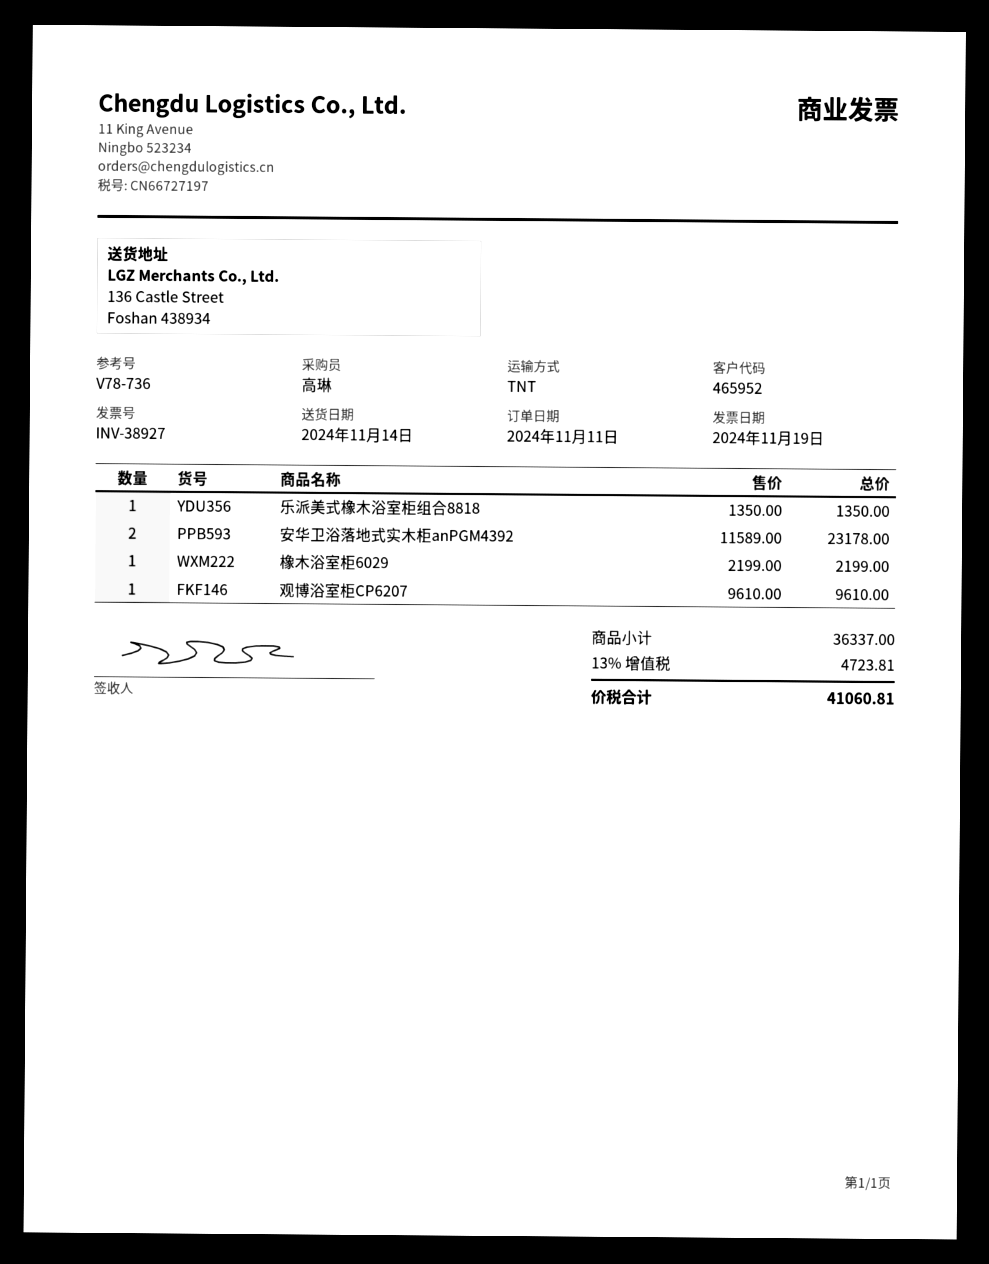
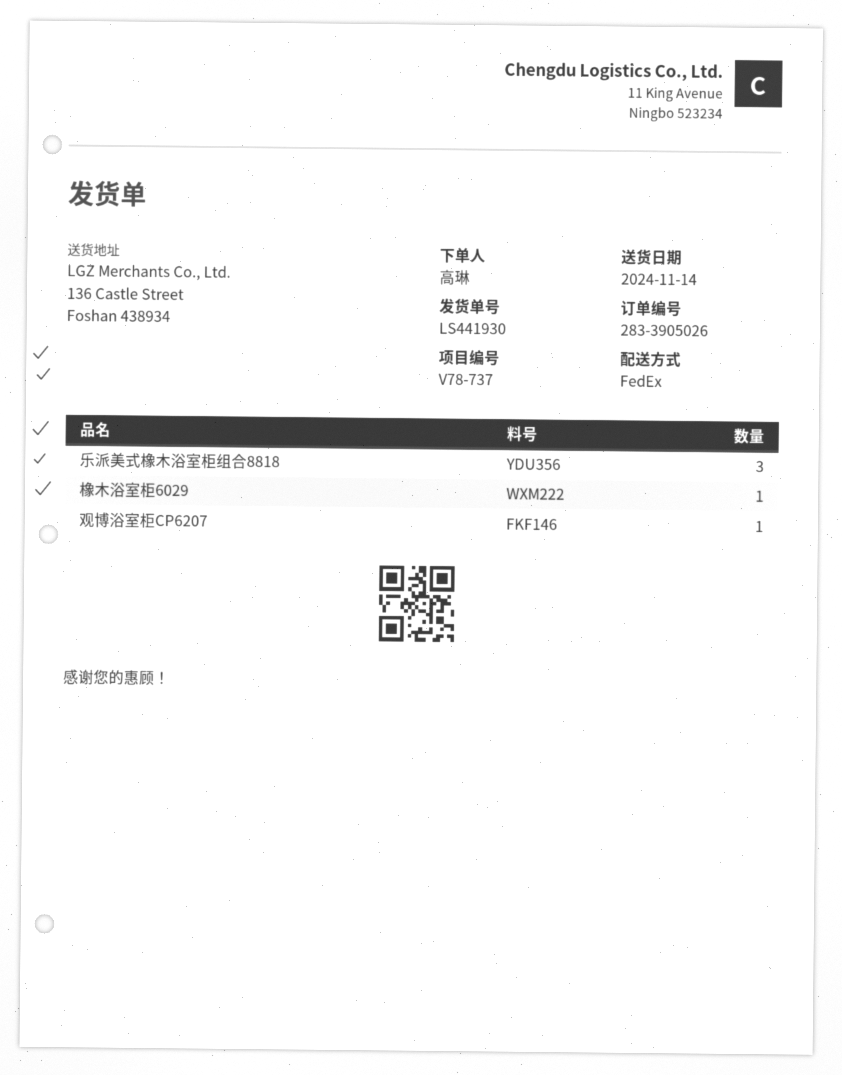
reference: V78-736 -> V78-737
shipping method: TNT -> FedEx
乐派美式橡木浴室柜组合8818: 1 -> 3
安华卫浴落地式实木柜anPGM4392: 2 -> none

